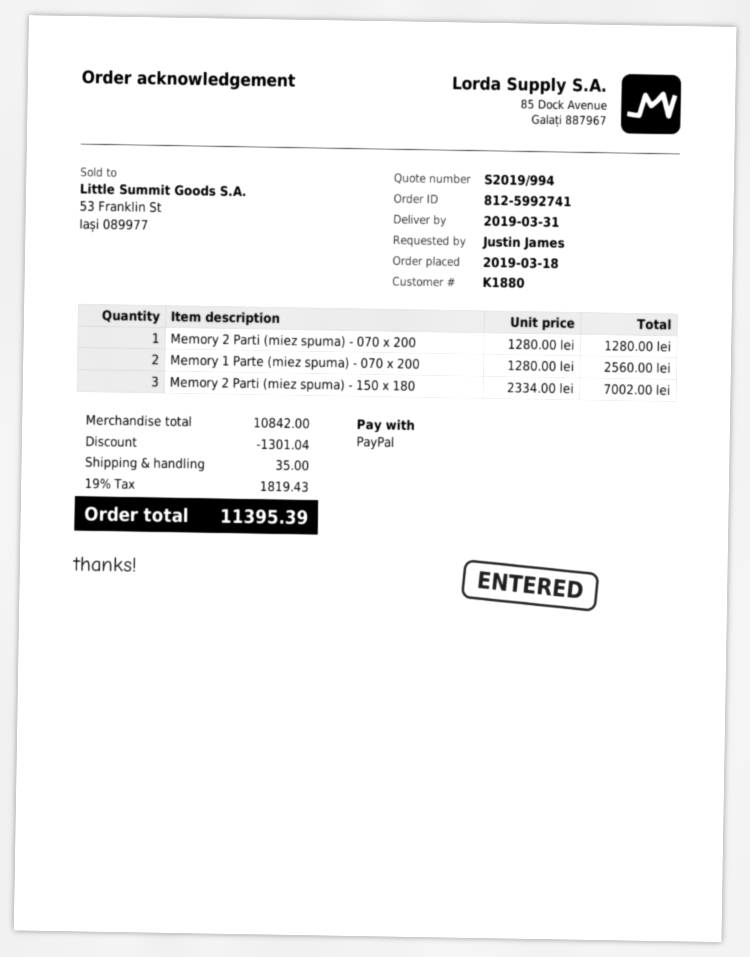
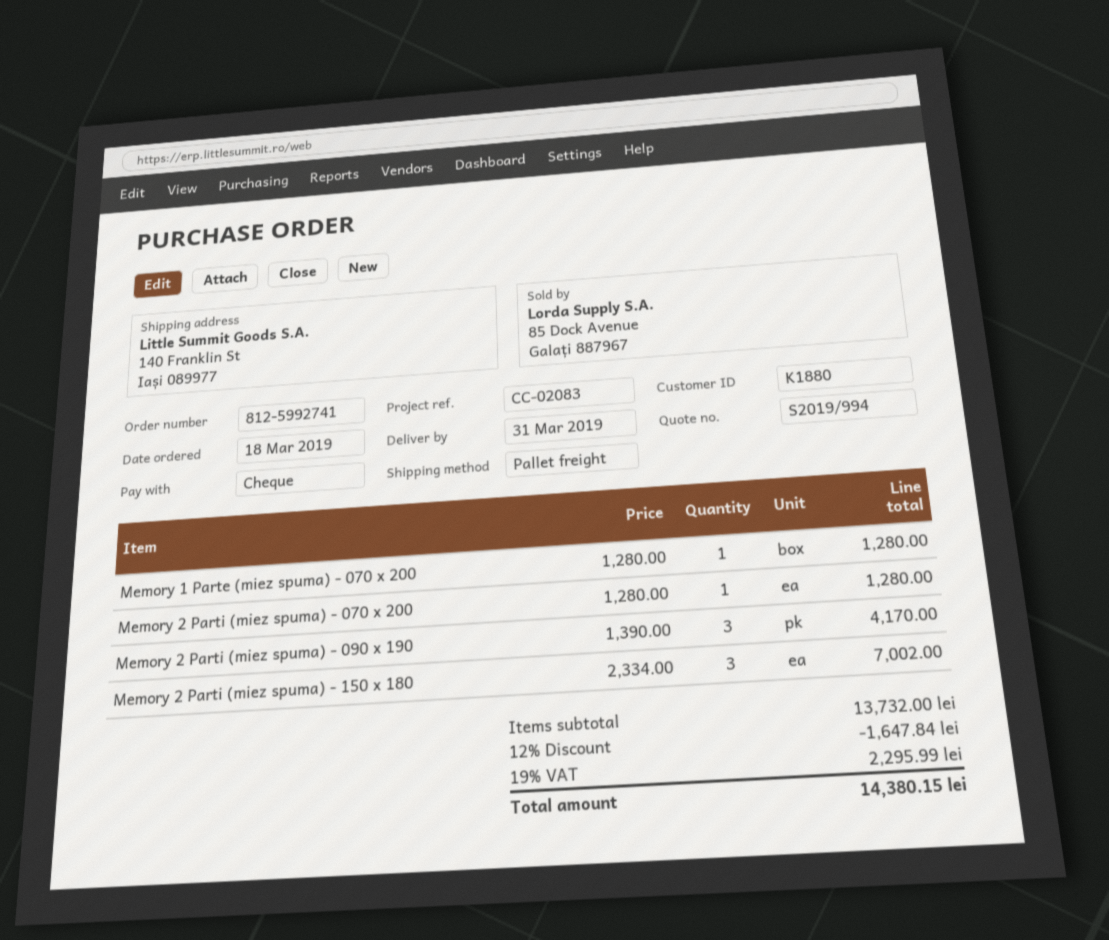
payment method: PayPal -> cheque
Memory 1 Parte (miez spuma) - 070 x 200: 2 x 1280.00 = 2560.00 -> 1 x 1280.00 = 1280.00
Memory 2 Parti (miez spuma) - 090 x 190: none -> 3 x 1390.00 = 4170.00
subtotal: 10842.00 -> 13732.00
discount: 1301.04 -> 1647.84
shipping: 35.00 -> none
tax: 19% = 1819.43 -> 19% = 2295.99
total: 11395.39 -> 14380.15

